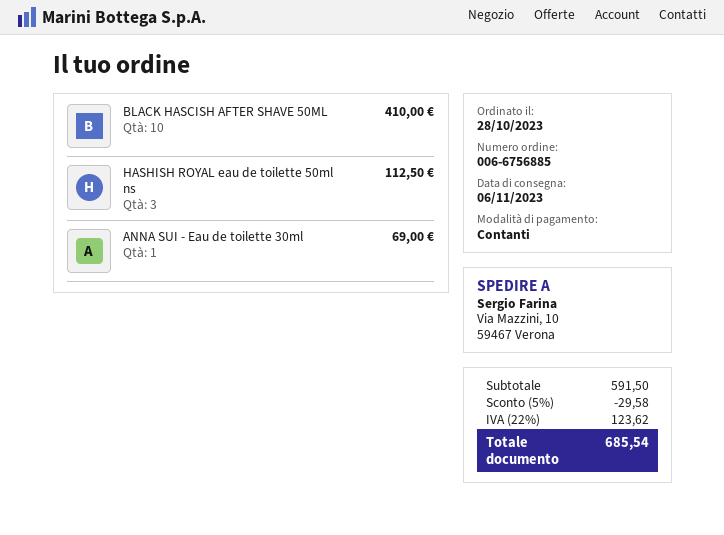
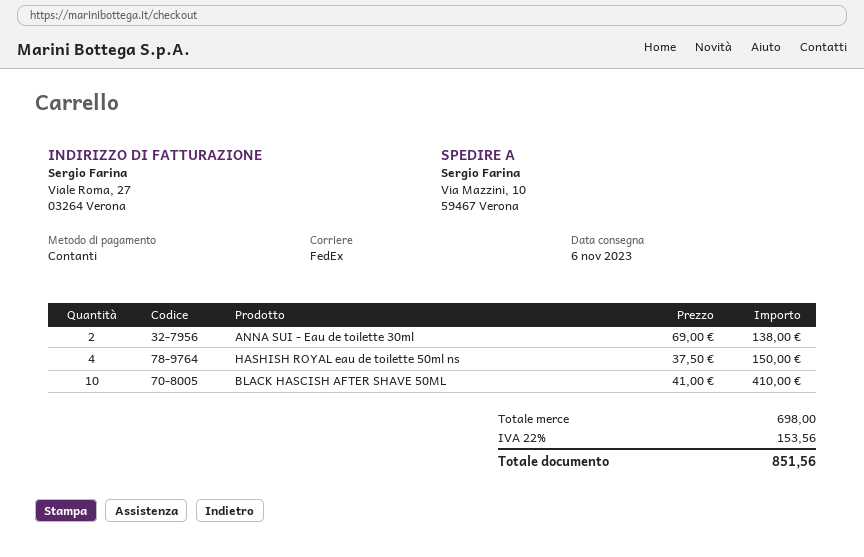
HASHISH ROYAL eau de toilette 50ml ns: 3 for 112.50 -> 4 for 150.00
ANNA SUI - Eau de toilette 30ml: 1 for 69.00 -> 2 for 138.00
subtotal: 591.50 -> 698.00
discount: 5% = 29.58 -> none
tax: 22% = 123.62 -> 22% = 153.56
total: 685.54 -> 851.56

